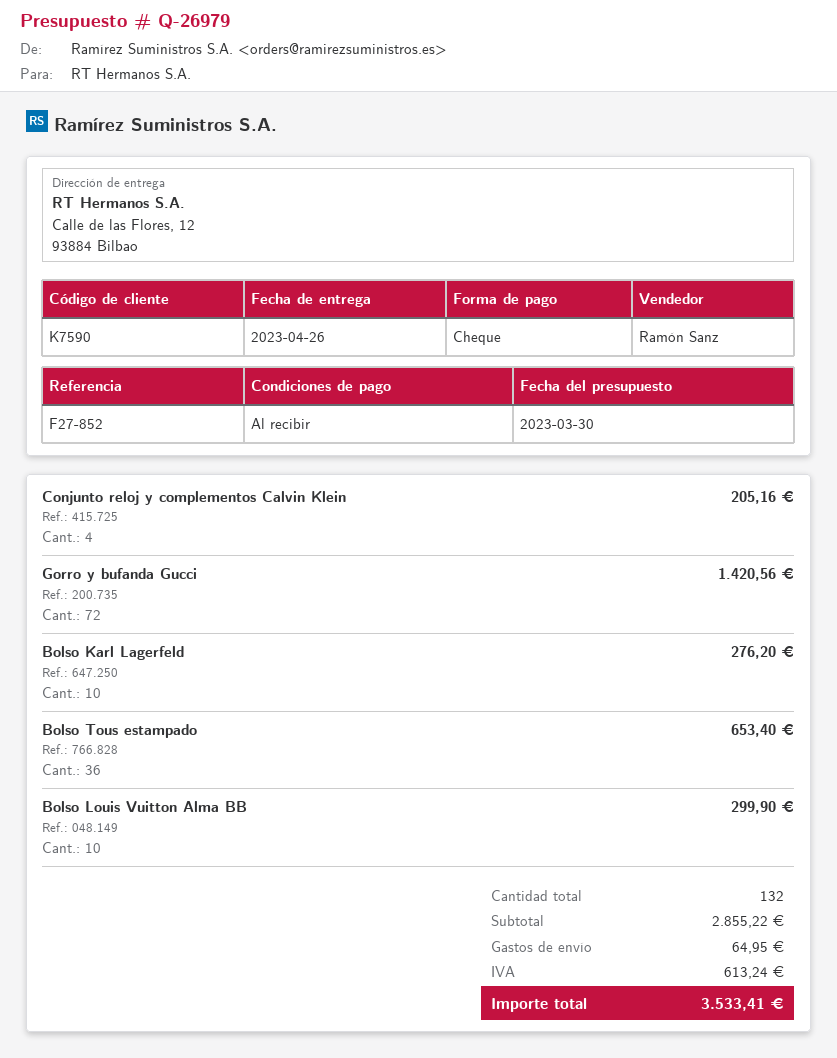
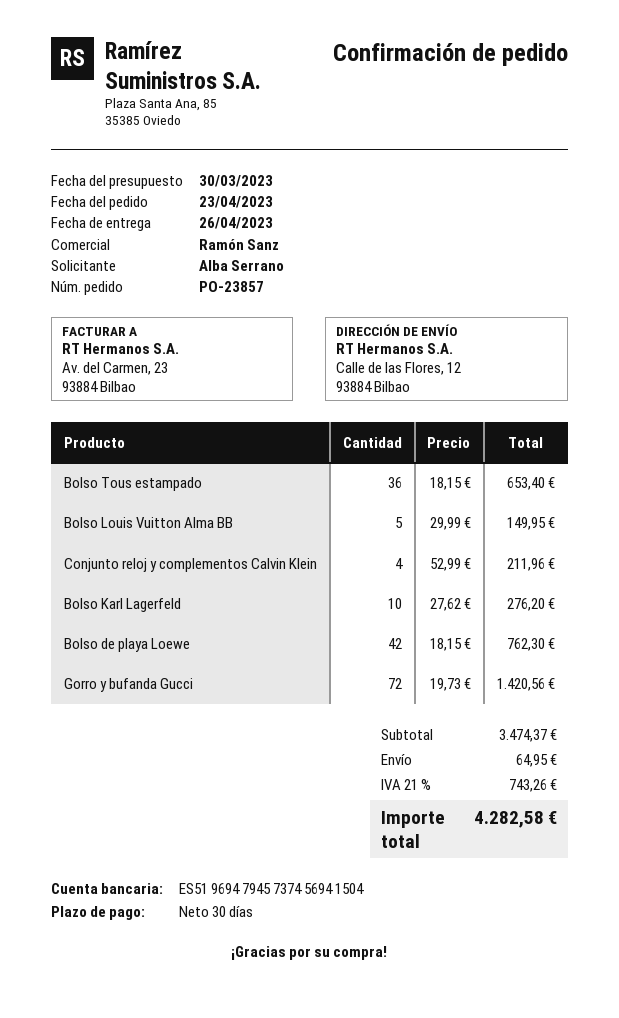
payment terms: on receipt -> 30 days
Conjunto reloj y complementos Calvin Klein: 4 for 205.16 -> 4 for 211.96
Bolso Louis Vuitton Alma BB: 10 for 299.90 -> 5 for 149.95
Bolso de playa Loewe: none -> 42 for 762.30
subtotal: 2855.22 -> 3474.37
tax: 613.24 -> 743.26
total: 3533.41 -> 4282.58

